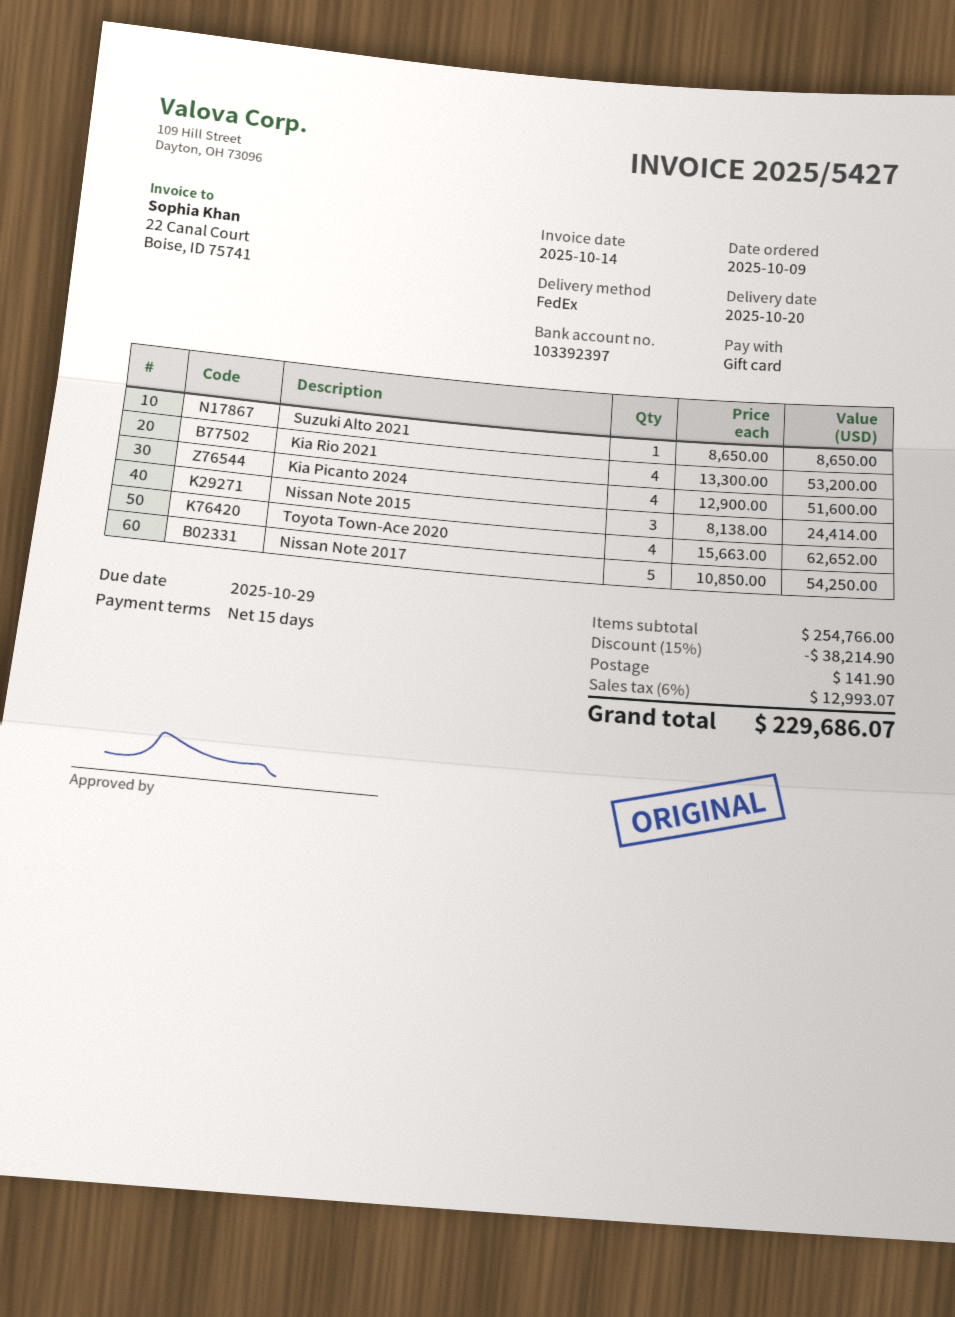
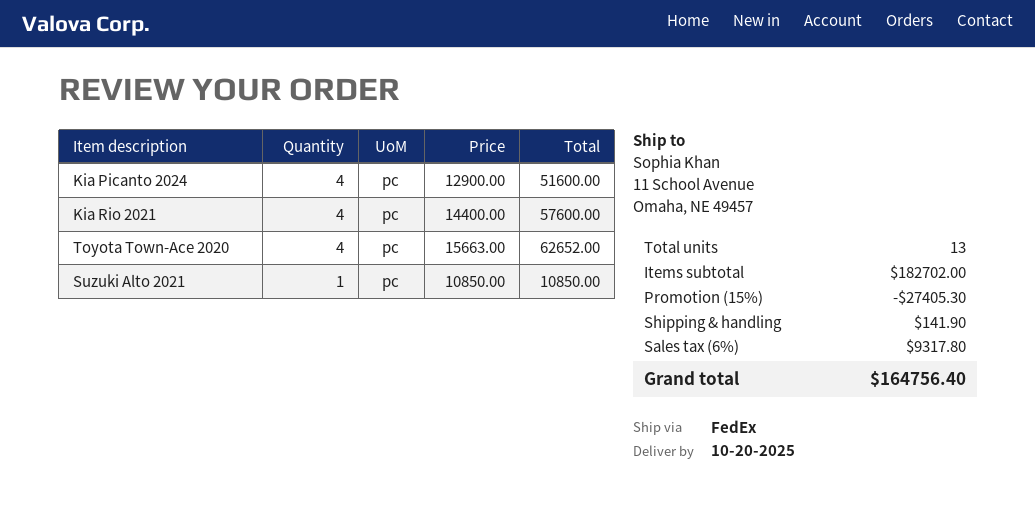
Suzuki Alto 2021: 1 x 8650.00 = 8650.00 -> 1 x 10850.00 = 10850.00
Kia Rio 2021: 4 x 13300.00 = 53200.00 -> 4 x 14400.00 = 57600.00
Nissan Note 2015: 3 x 8138.00 = 24414.00 -> none
Nissan Note 2017: 5 x 10850.00 = 54250.00 -> none
subtotal: 254766.00 -> 182702.00
discount: 15% = 38214.90 -> 15% = 27405.30
tax: 6% = 12993.07 -> 6% = 9317.80
total: 229686.07 -> 164756.40

